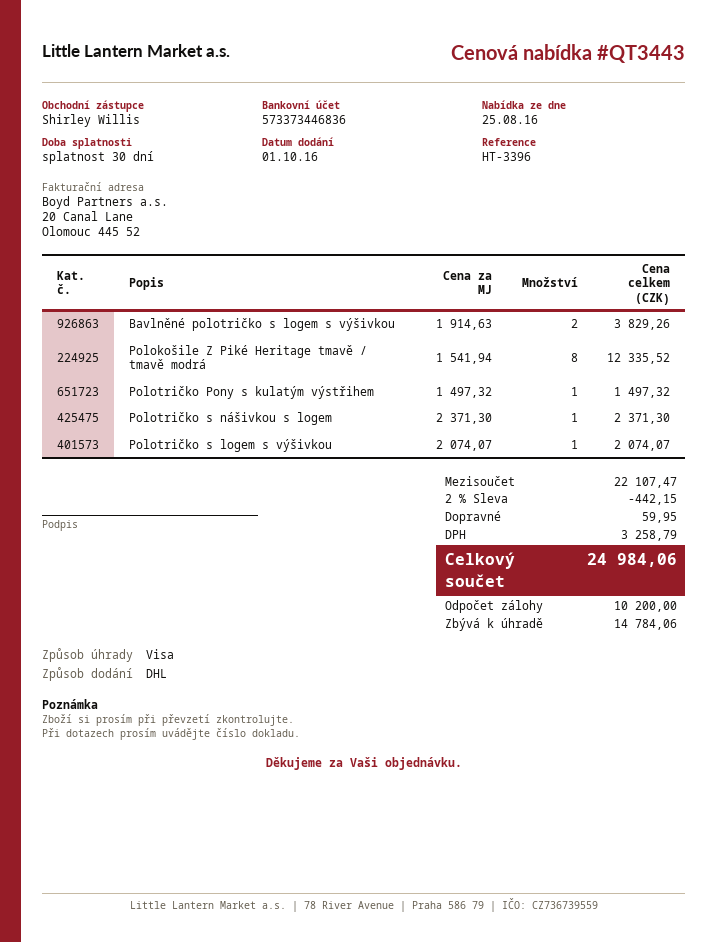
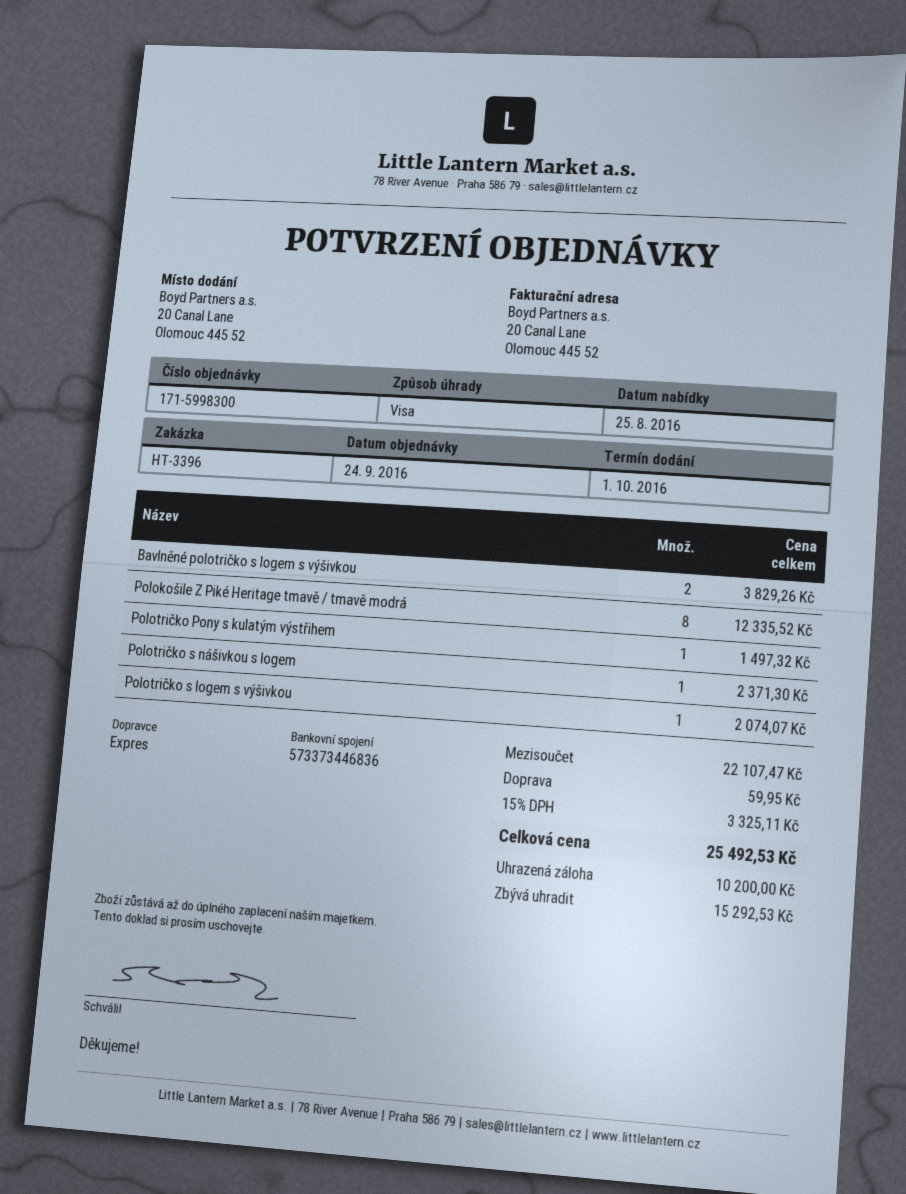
shipping method: DHL -> express
discount: 2% = 442.15 -> none
tax: 3258.79 -> 3325.11
total: 24984.06 -> 25492.53
balance: 14784.06 -> 15292.53

